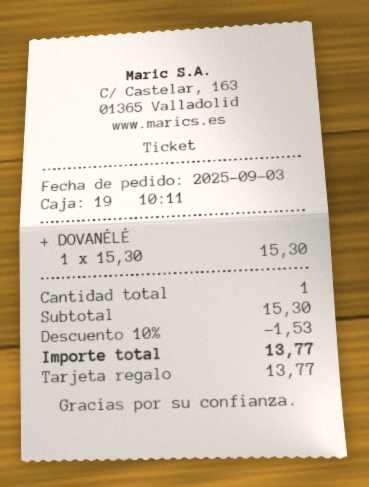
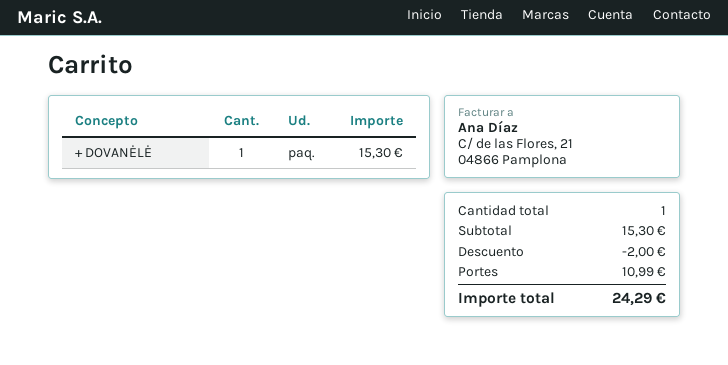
discount: 1.53 -> 2.00
shipping: none -> 10.99
total: 13.77 -> 24.29

